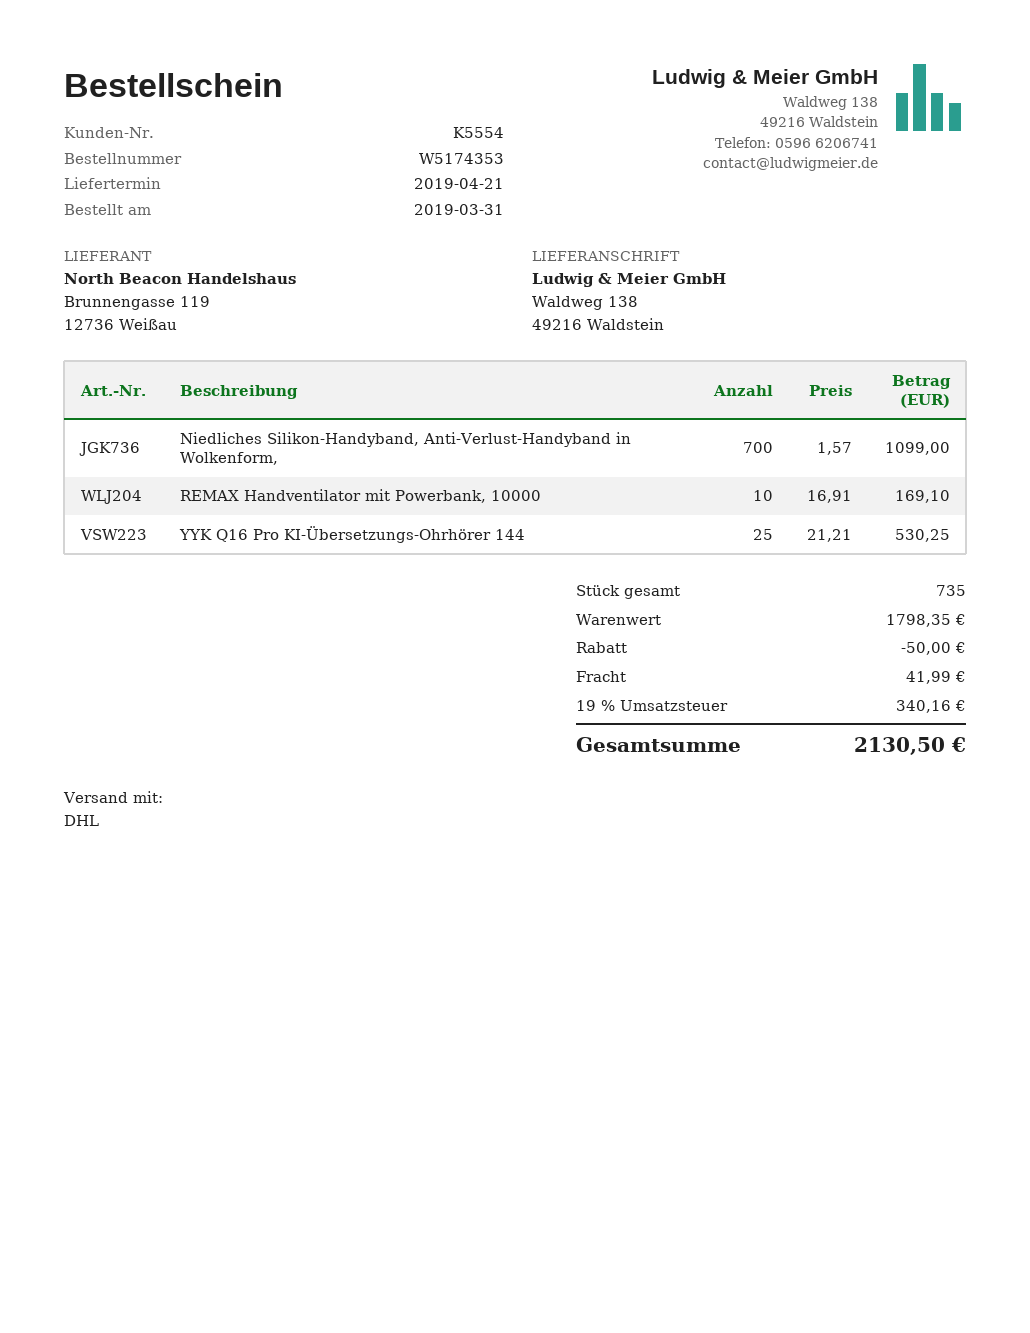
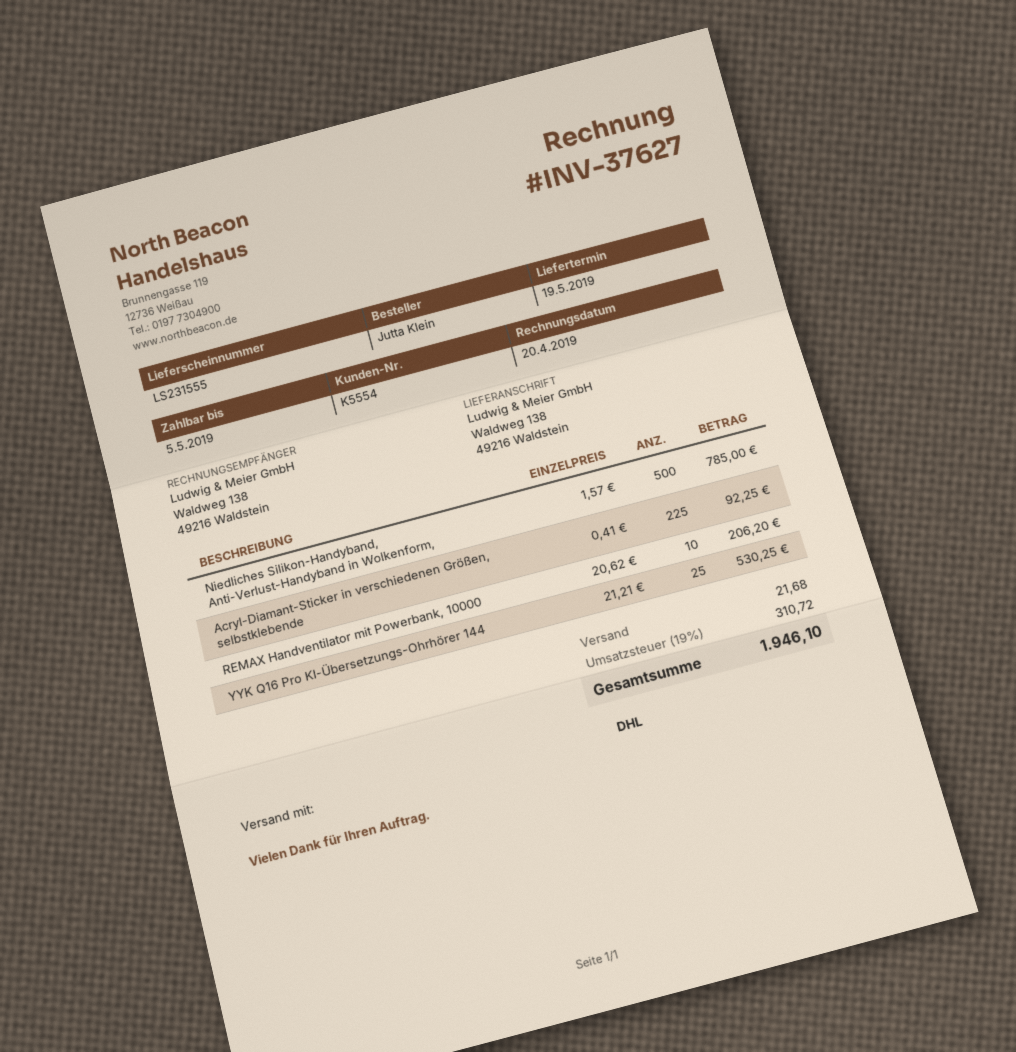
delivery date: 2019-04-21 -> 2019-05-19
Niedliches Silikon-Handyband, Anti-Verlust-Handyband in Wolkenform,: 700 x 1.57 = 1099.00 -> 500 x 1.57 = 785.00
REMAX Handventilator mit Powerbank, 10000: 10 x 16.91 = 169.10 -> 10 x 20.62 = 206.20
Acryl-Diamant-Sticker in verschiedenen Größen, selbstklebende: none -> 225 x 0.41 = 92.25
discount: 50.00 -> none
shipping: 41.99 -> 21.68
tax: 19% = 340.16 -> 19% = 310.72
total: 2130.50 -> 1946.10

